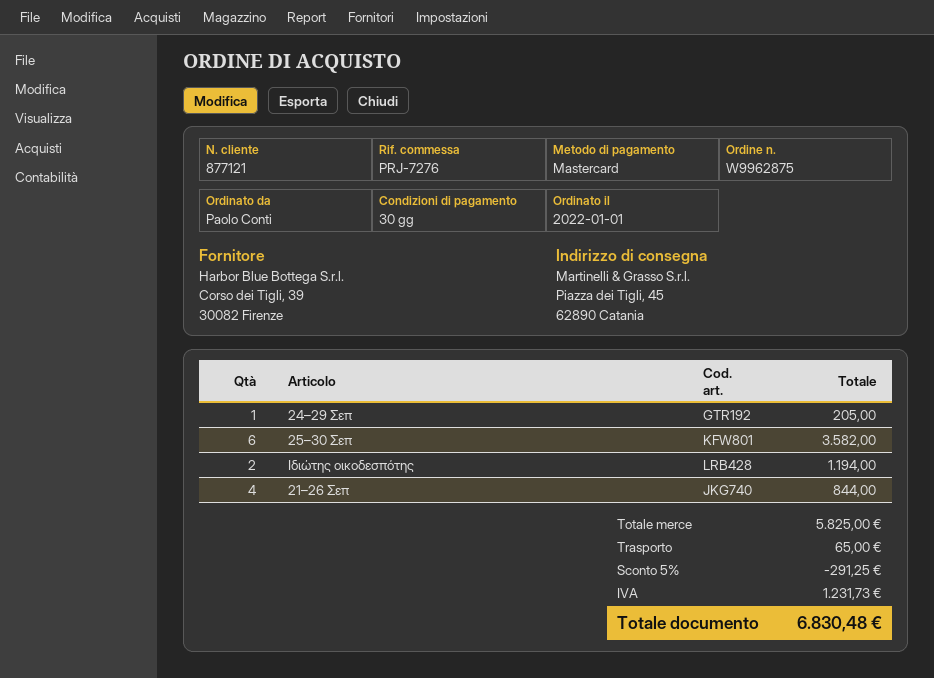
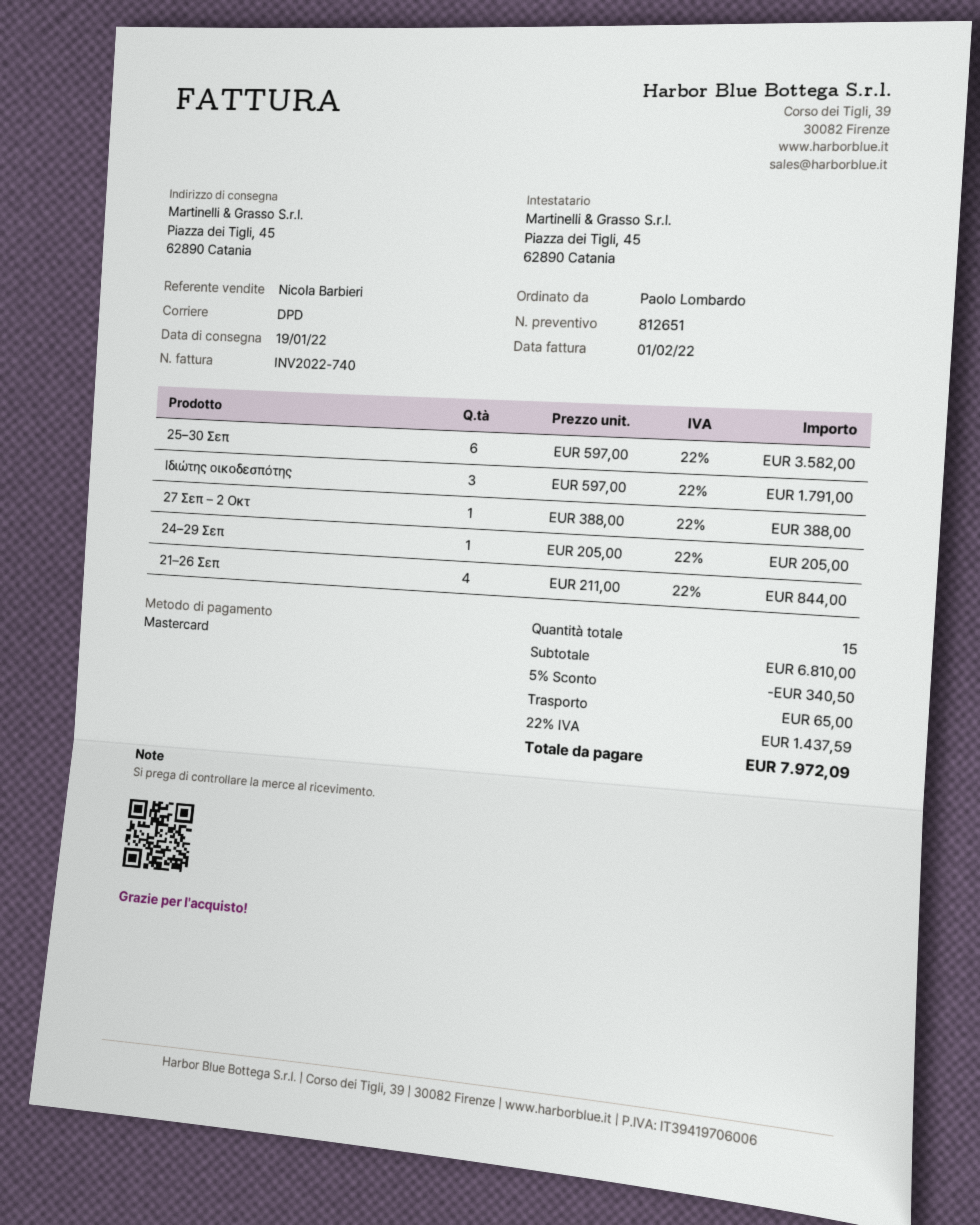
ordered by: Paolo Conti -> Paolo Lombardo
Ιδιώτης οικοδεσπότης: 2 for 1194.00 -> 3 for 1791.00
27 Σεπ – 2 Οκτ: none -> 1 for 388.00
subtotal: 5825.00 -> 6810.00
discount: 5% = 291.25 -> 5% = 340.50
tax: 1231.73 -> 1437.59
total: 6830.48 -> 7972.09

